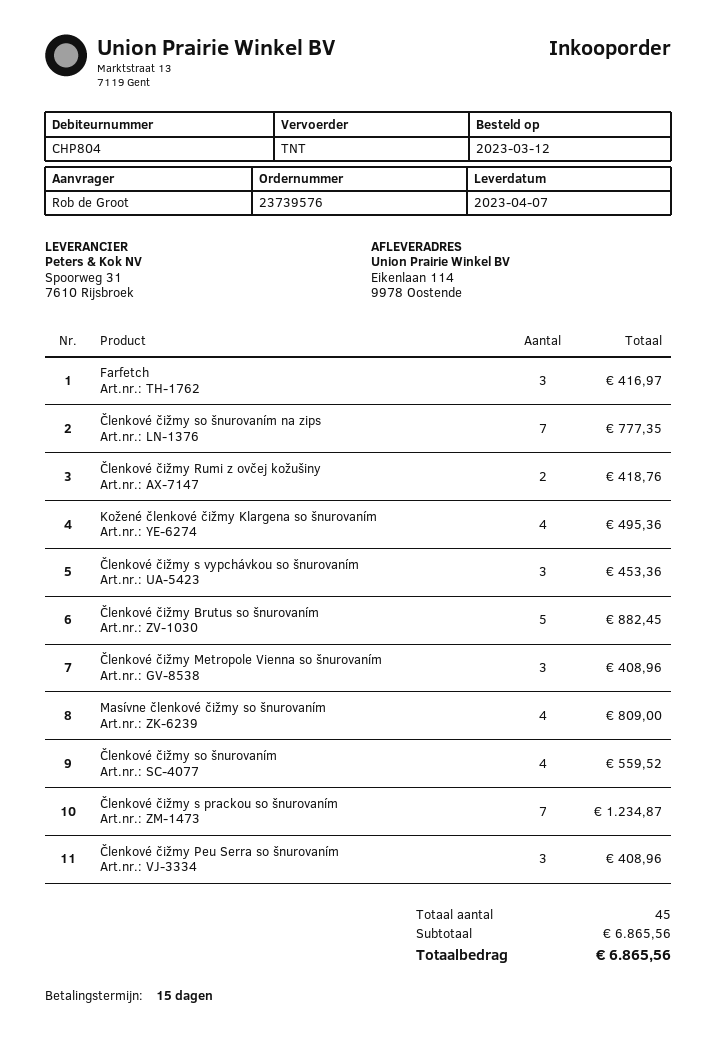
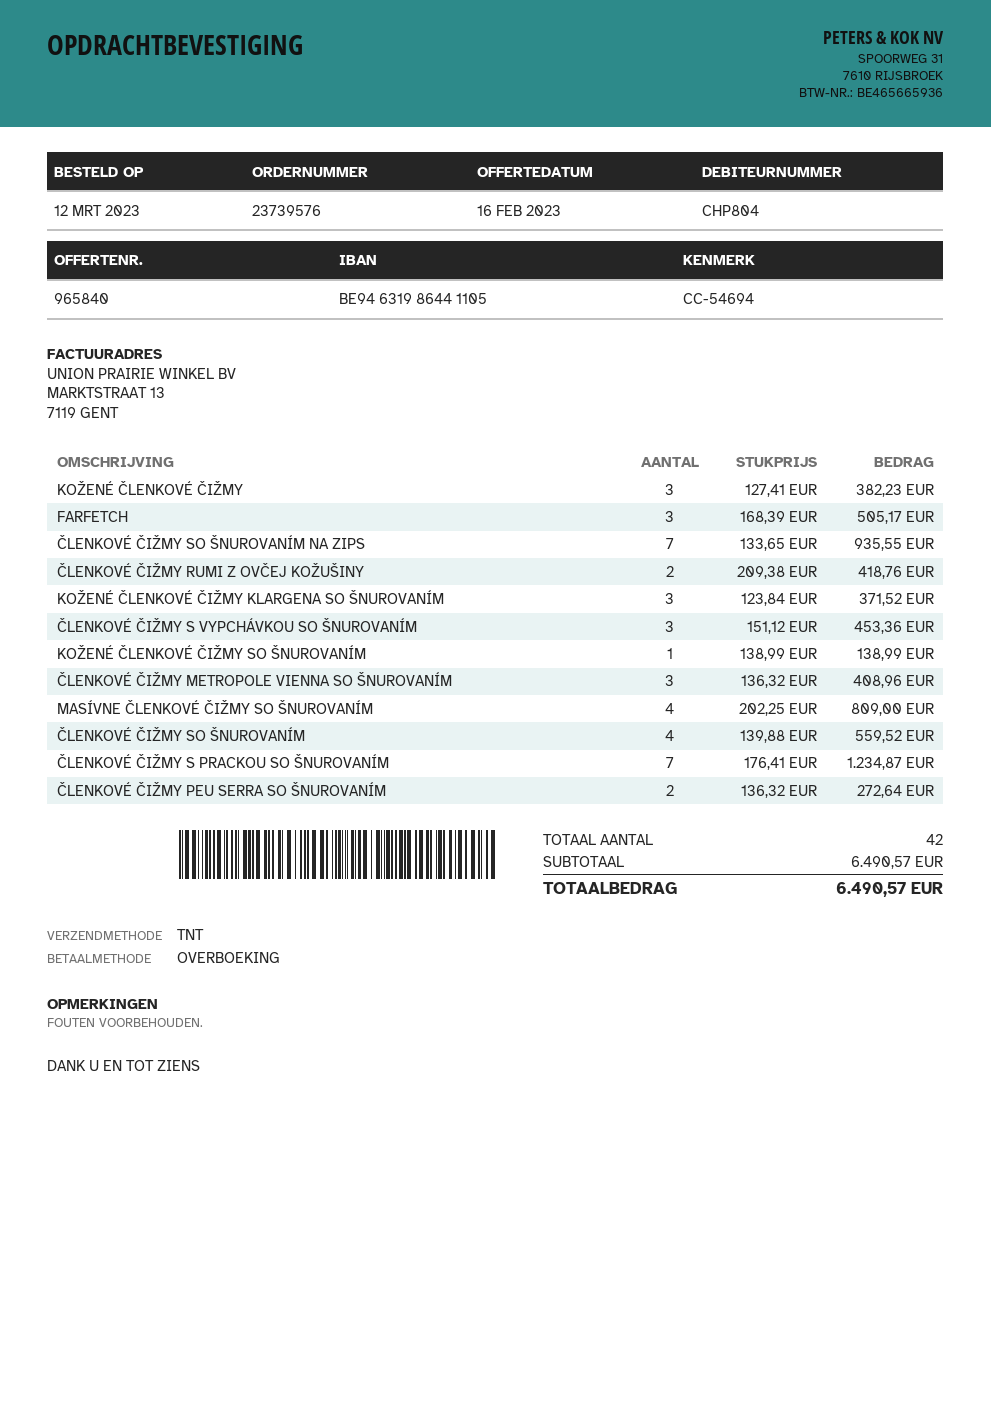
Farfetch: 3 for 416.97 -> 3 for 505.17
Členkové čižmy so šnurovaním na zips: 7 for 777.35 -> 7 for 935.55
Kožené členkové čižmy Klargena so šnurovaním: 4 for 495.36 -> 3 for 371.52
Členkové čižmy Brutus so šnurovaním: 5 for 882.45 -> none
Členkové čižmy Peu Serra so šnurovaním: 3 for 408.96 -> 2 for 272.64
KOŽENÉ ČLENKOVÉ ČIŽMY: none -> 3 for 382.23
KOŽENÉ ČLENKOVÉ ČIŽMY SO ŠNUROVANÍM: none -> 1 for 138.99
total quantity: 45 -> 42
subtotal: 6865.56 -> 6490.57
total: 6865.56 -> 6490.57

